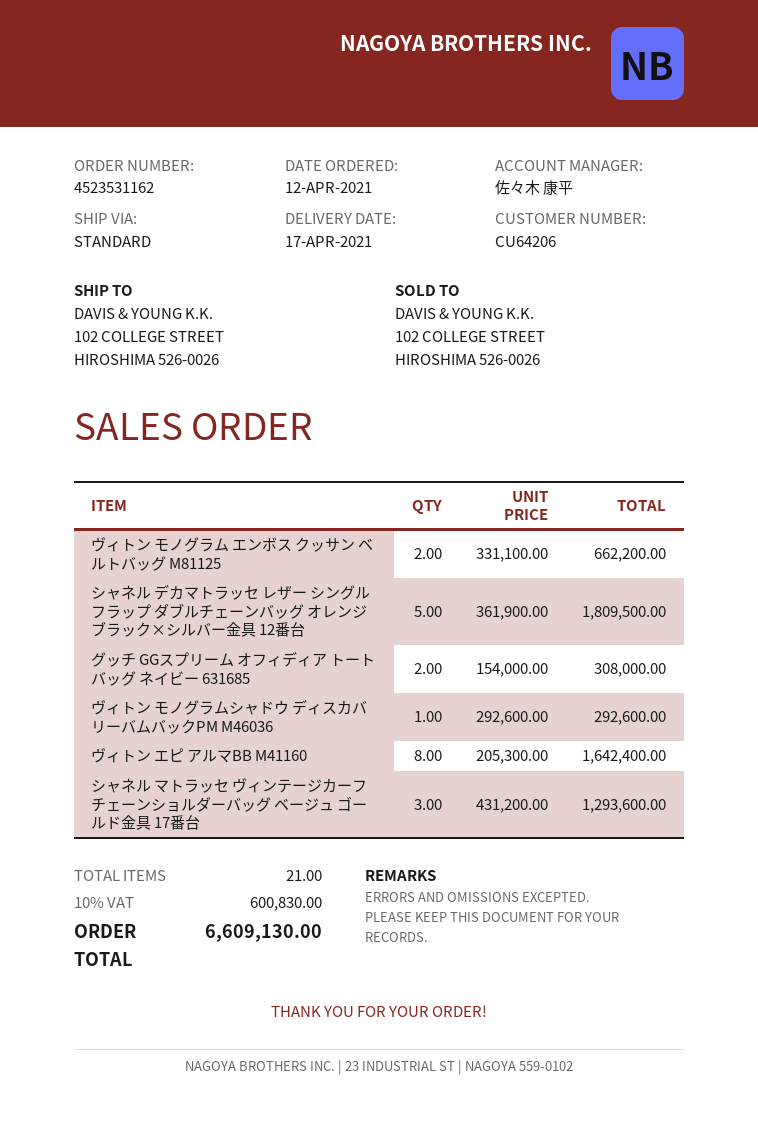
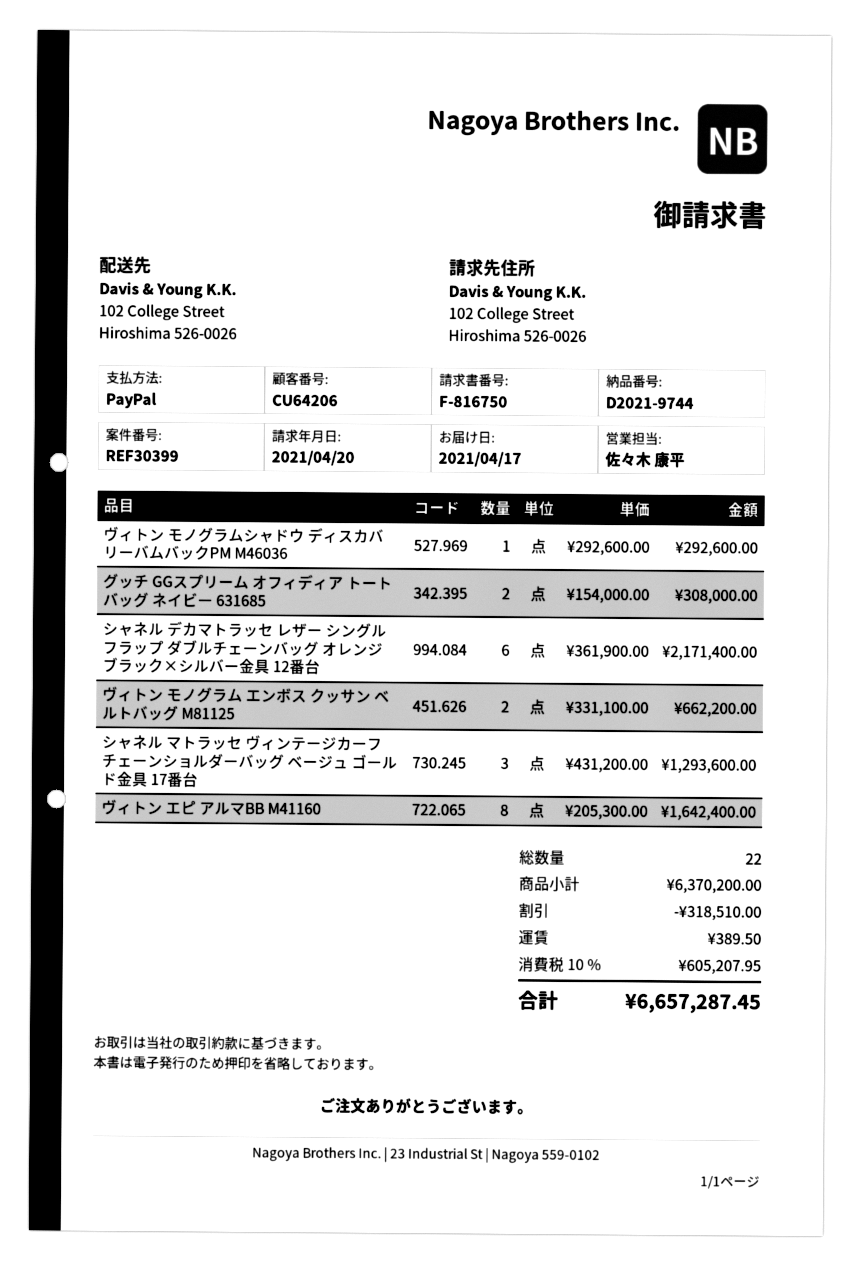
シャネル デカマトラッセ レザー シングルフラップ ダブルチェーンバッグ オレンジ ブラック×シルバー金具 12番台: 5 x 361900.00 = 1809500.00 -> 6 x 361900.00 = 2171400.00
total quantity: 21 -> 22
discount: none -> 318510.00
shipping: none -> 389.50
tax: 10% = 600830.00 -> 10% = 605207.95
total: 6609130.00 -> 6657287.45

